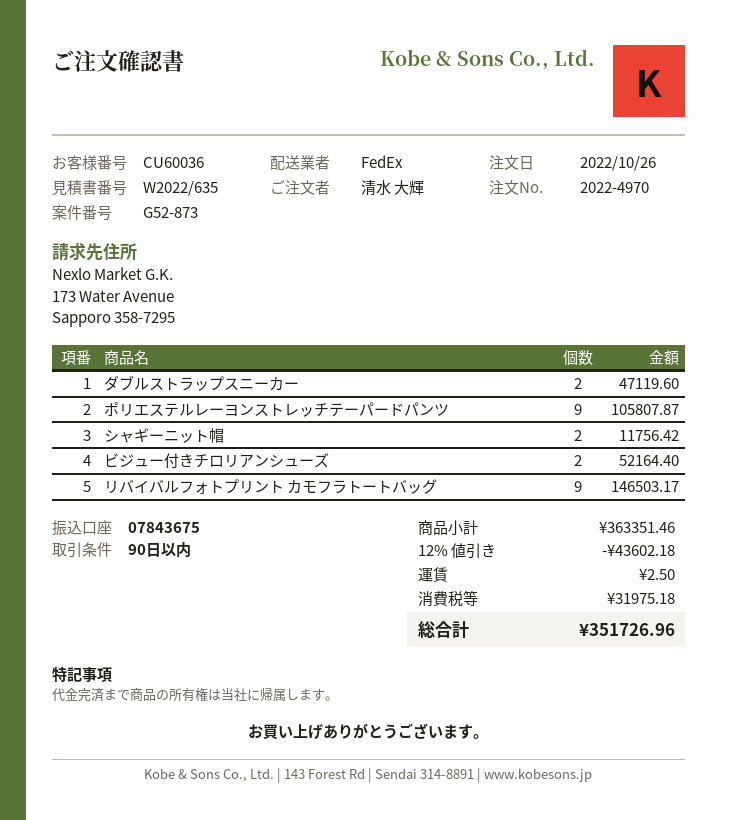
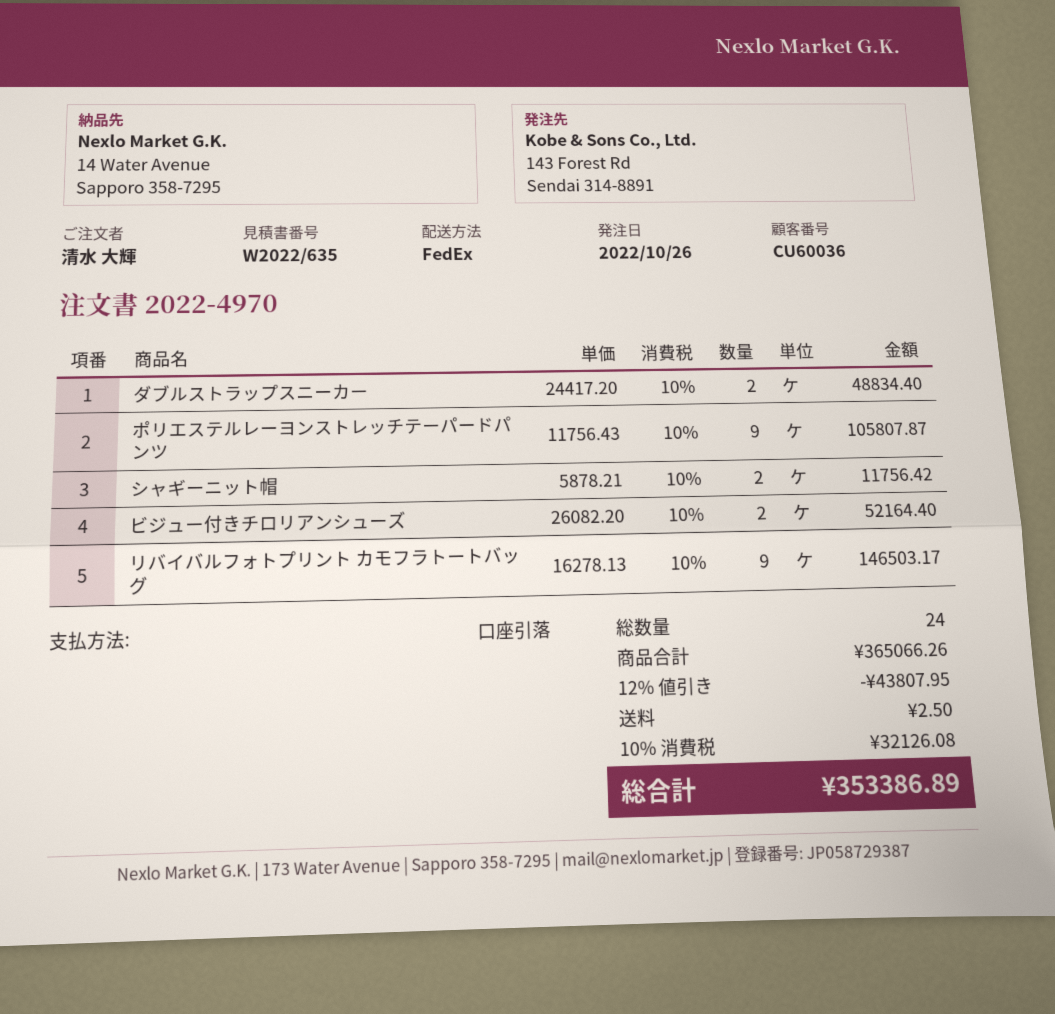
ダブルストラップスニーカー: 2 for 47119.60 -> 2 for 48834.40
subtotal: 363351.46 -> 365066.26
discount: 12% = 43602.18 -> 12% = 43807.95
tax: 31975.18 -> 32126.08
total: 351726.96 -> 353386.89

